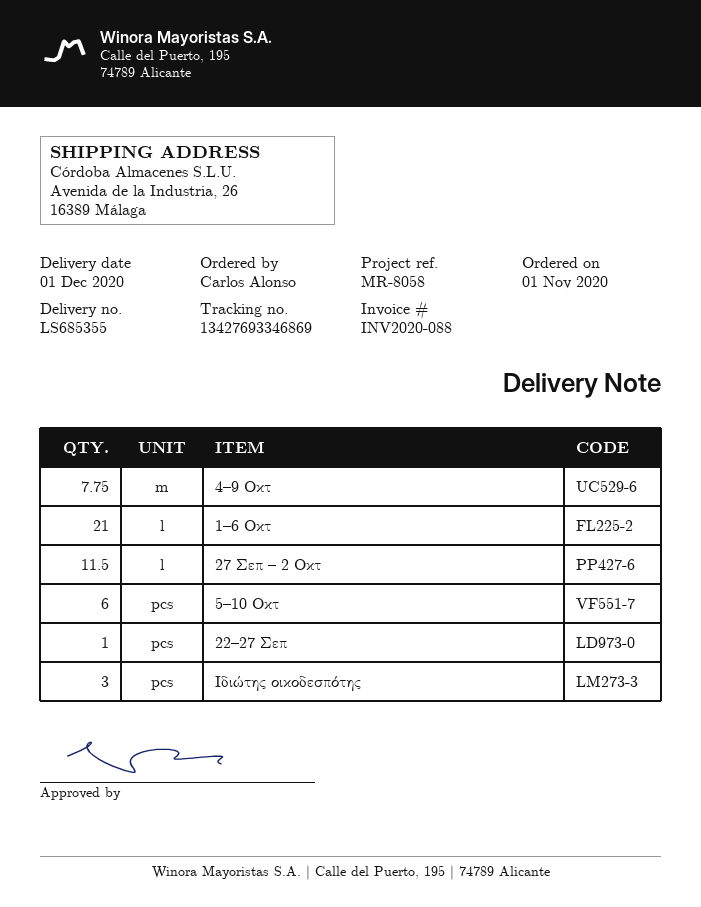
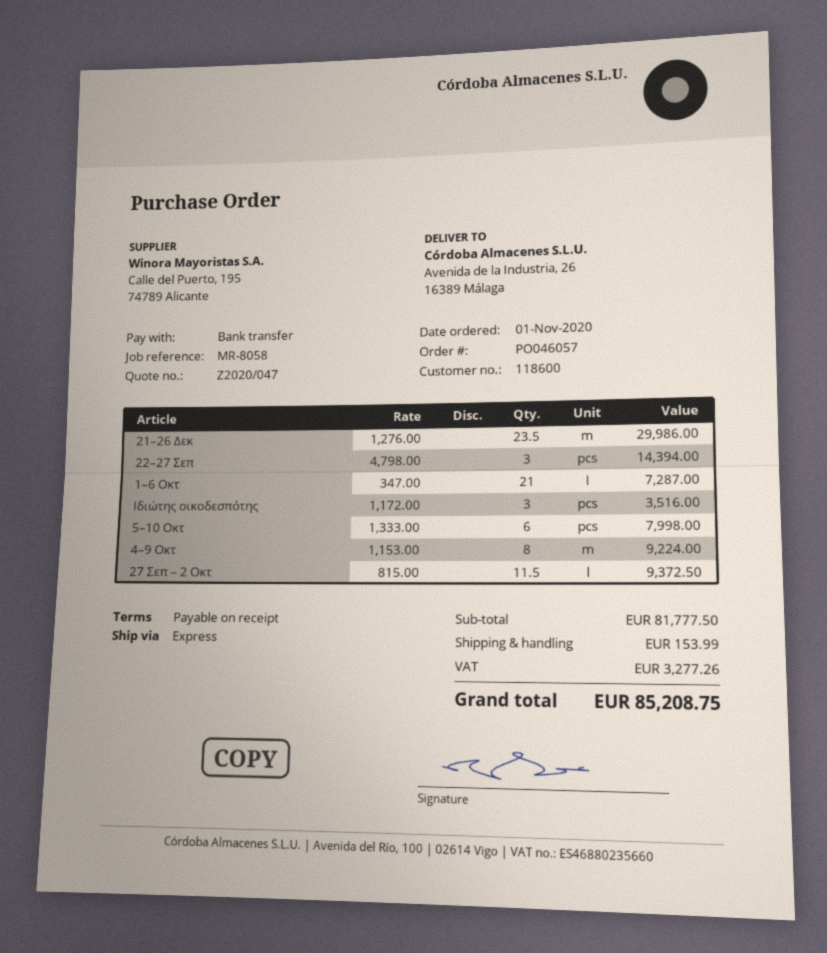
4–9 Οκτ: 7.75 -> 8
22–27 Σεπ: 1 -> 3
21–26 Δεκ: none -> 23.5

